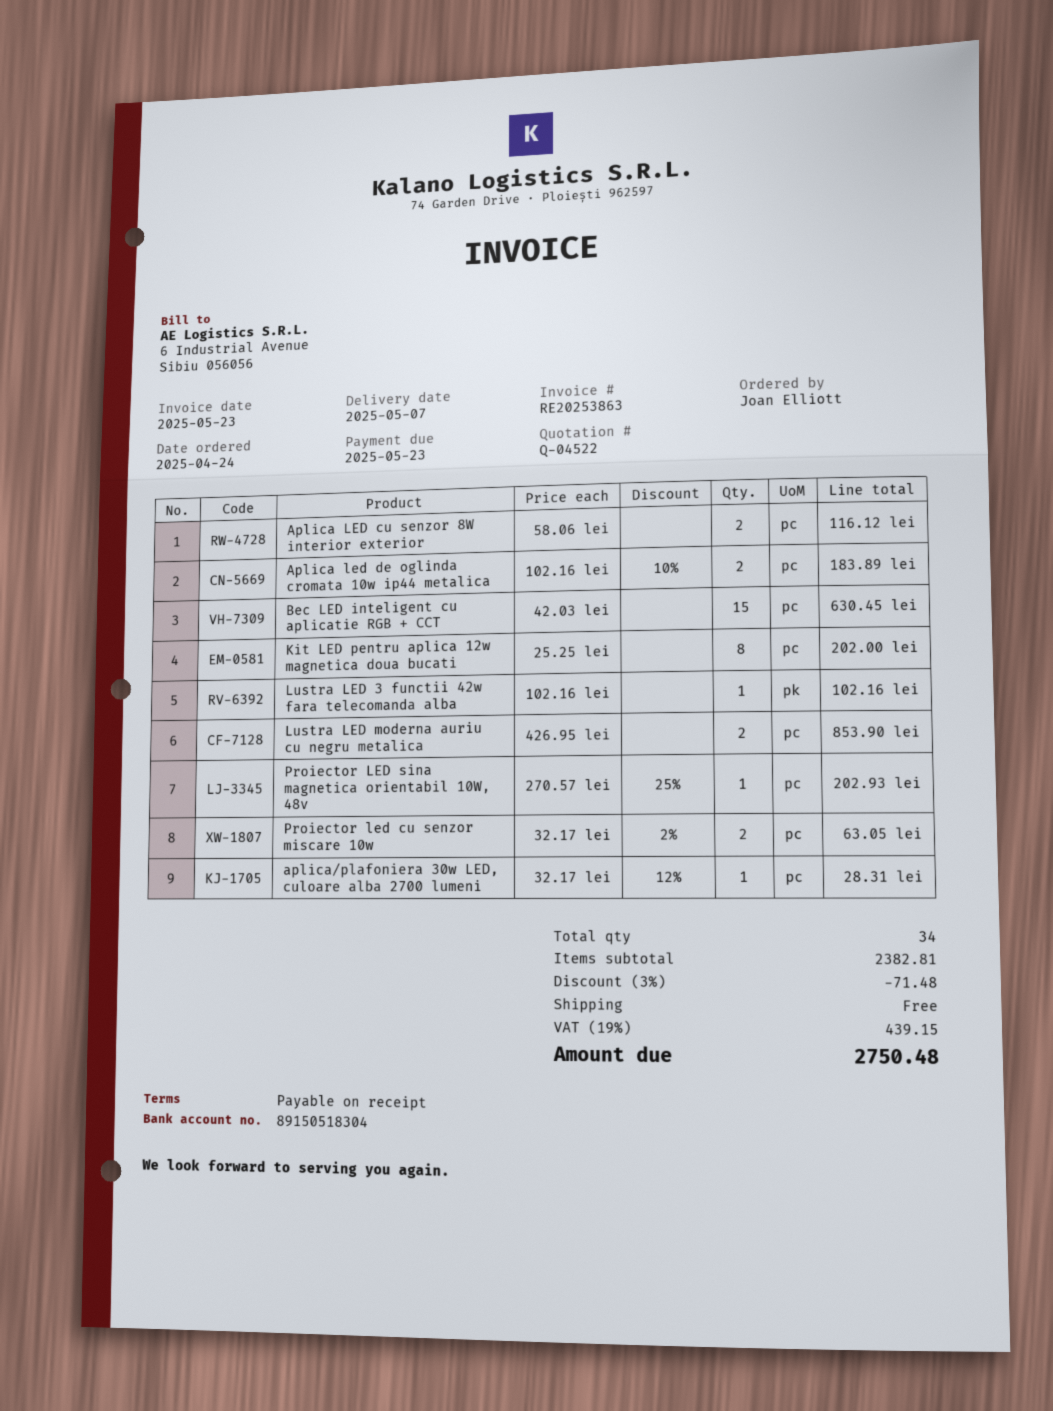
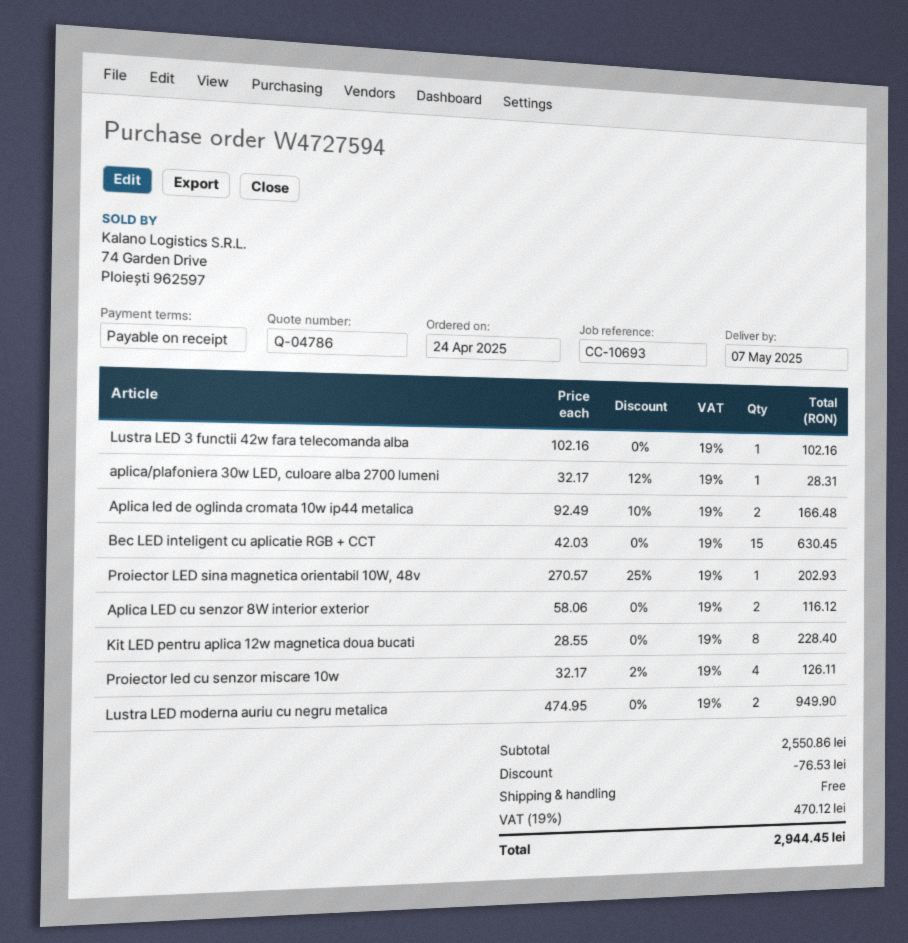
quote number: Q-04522 -> Q-04786
Aplica led de oglinda cromata 10w ip44 metalica: 2 x 102.16 - 10% = 183.89 -> 2 x 92.49 - 10% = 166.48
Kit LED pentru aplica 12w magnetica doua bucati: 8 x 25.25 = 202.00 -> 8 x 28.55 = 228.40
Lustra LED moderna auriu cu negru metalica: 2 x 426.95 = 853.90 -> 2 x 474.95 = 949.90
Proiector led cu senzor miscare 10w: 2 x 32.17 - 2% = 63.05 -> 4 x 32.17 - 2% = 126.11
subtotal: 2382.81 -> 2550.86
discount: 71.48 -> 76.53
tax: 19% = 439.15 -> 19% = 470.12
total: 2750.48 -> 2944.45

